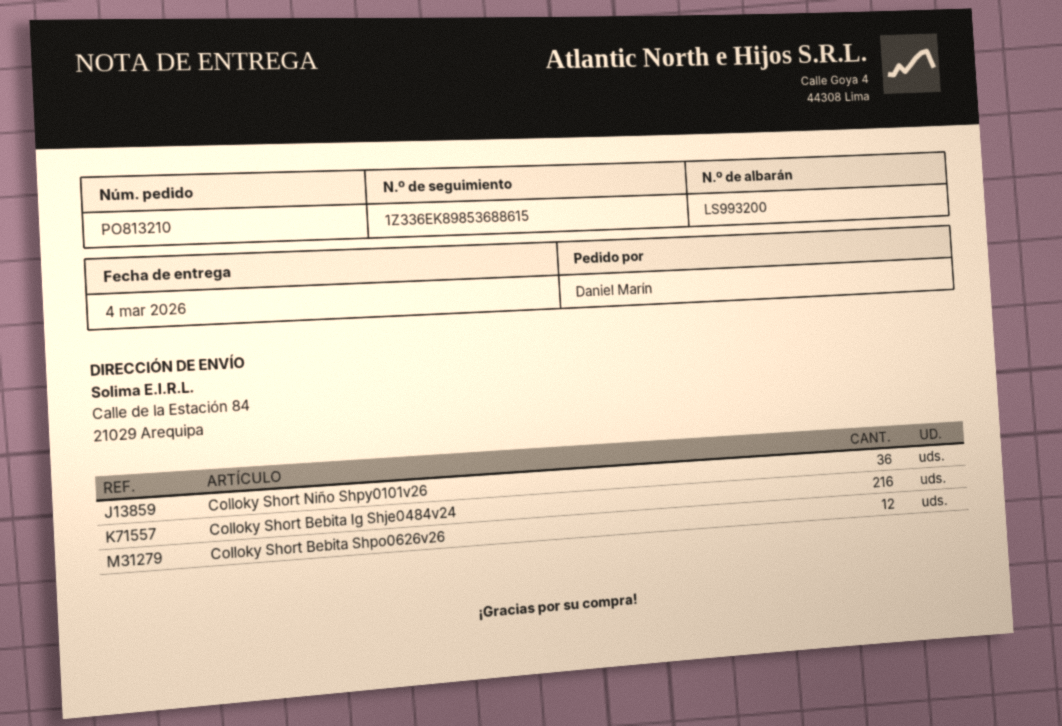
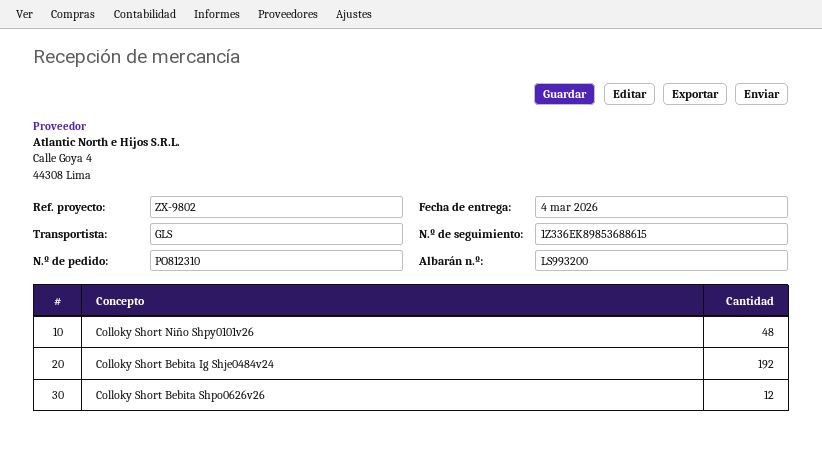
order number: PO813210 -> PO812310
Colloky Short Niño Shpy0101v26: 36 -> 48
Colloky Short Bebita Ig Shje0484v24: 216 -> 192

